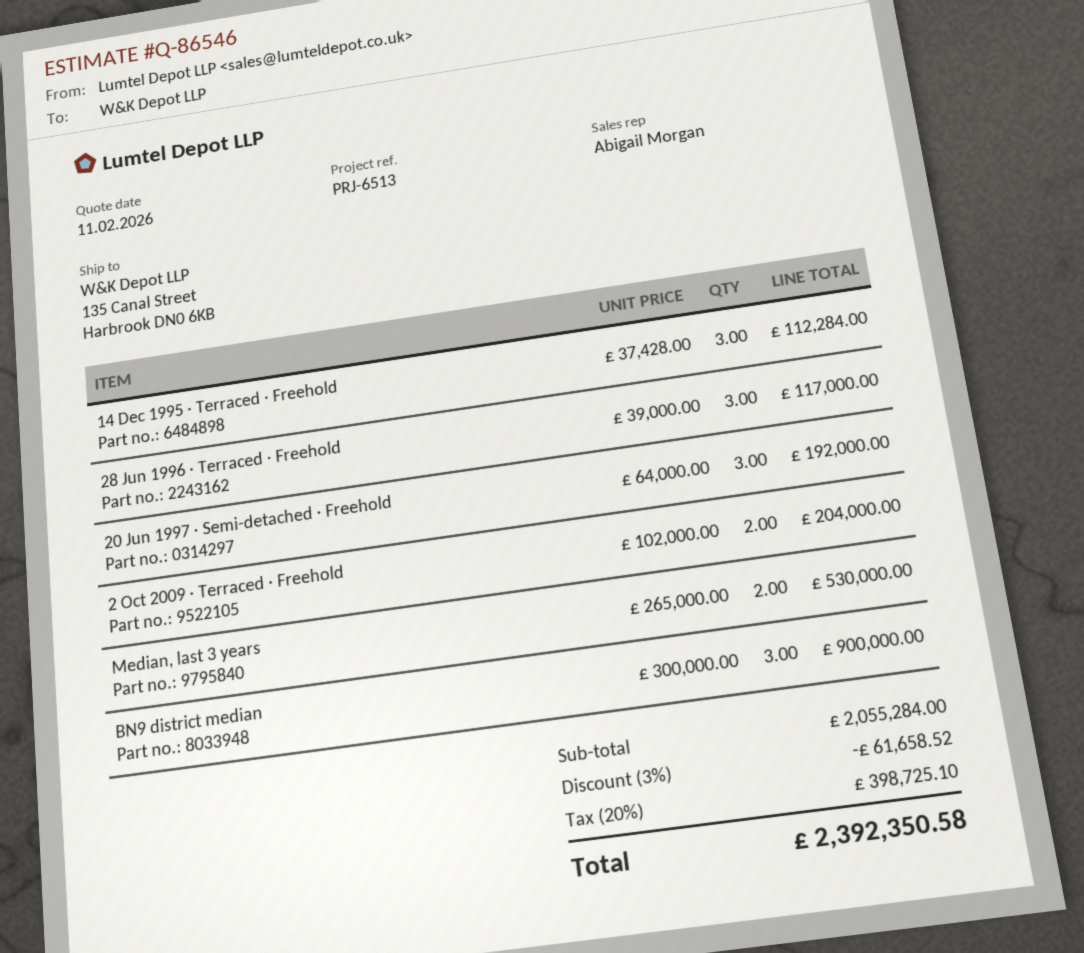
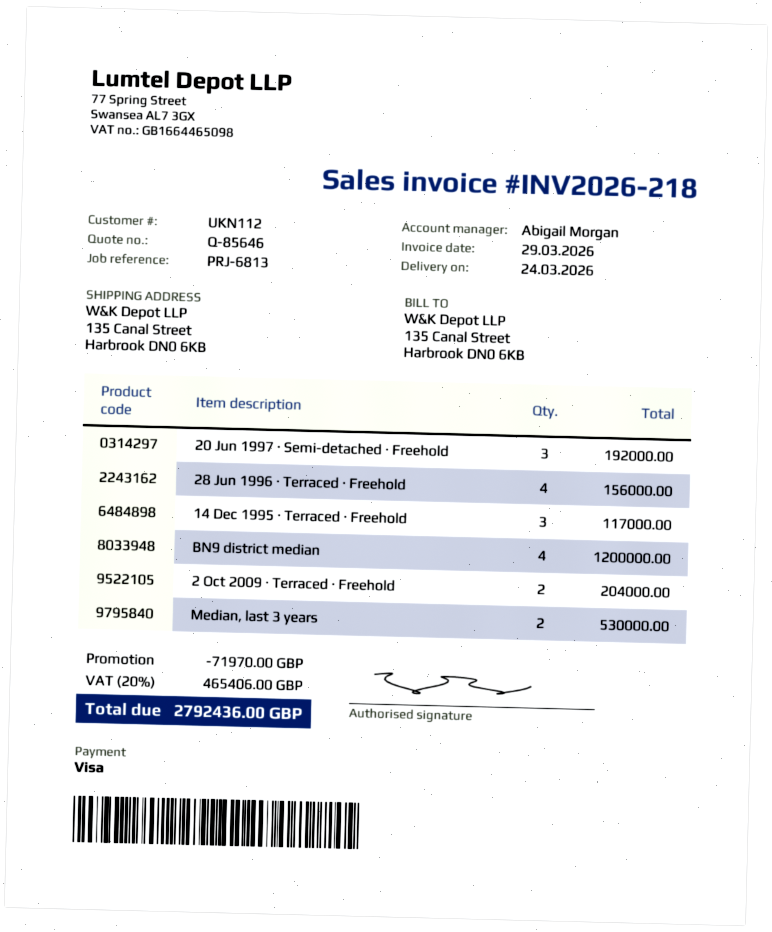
quote number: Q-86546 -> Q-85646
reference: PRJ-6513 -> PRJ-6813
14 Dec 1995 · Terraced · Freehold: 3 for 112284.00 -> 3 for 117000.00
28 Jun 1996 · Terraced · Freehold: 3 for 117000.00 -> 4 for 156000.00
BN9 district median: 3 for 900000.00 -> 4 for 1200000.00
discount: 61658.52 -> 71970.00
tax: 20% = 398725.10 -> 20% = 465406.00
total: 2392350.58 -> 2792436.00

